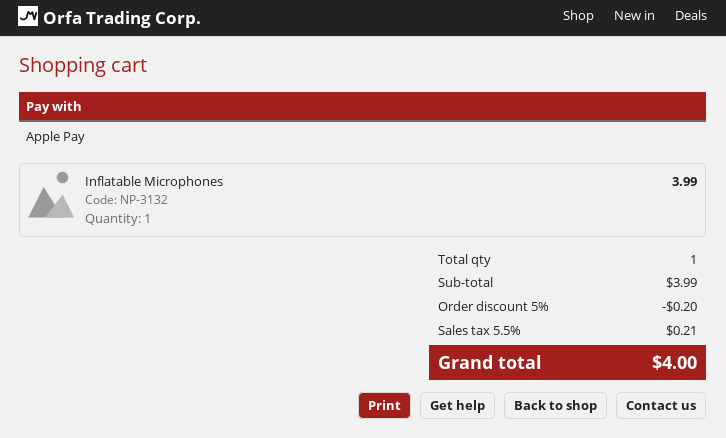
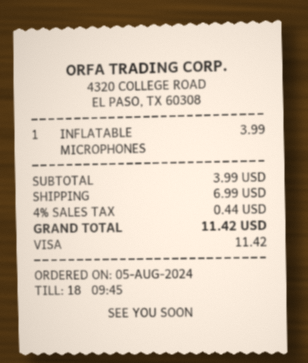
payment method: Apple Pay -> Visa
discount: 5% = 0.20 -> none
shipping: none -> 6.99
tax: 5.5% = 0.21 -> 4% = 0.44
total: 4.00 -> 11.42

